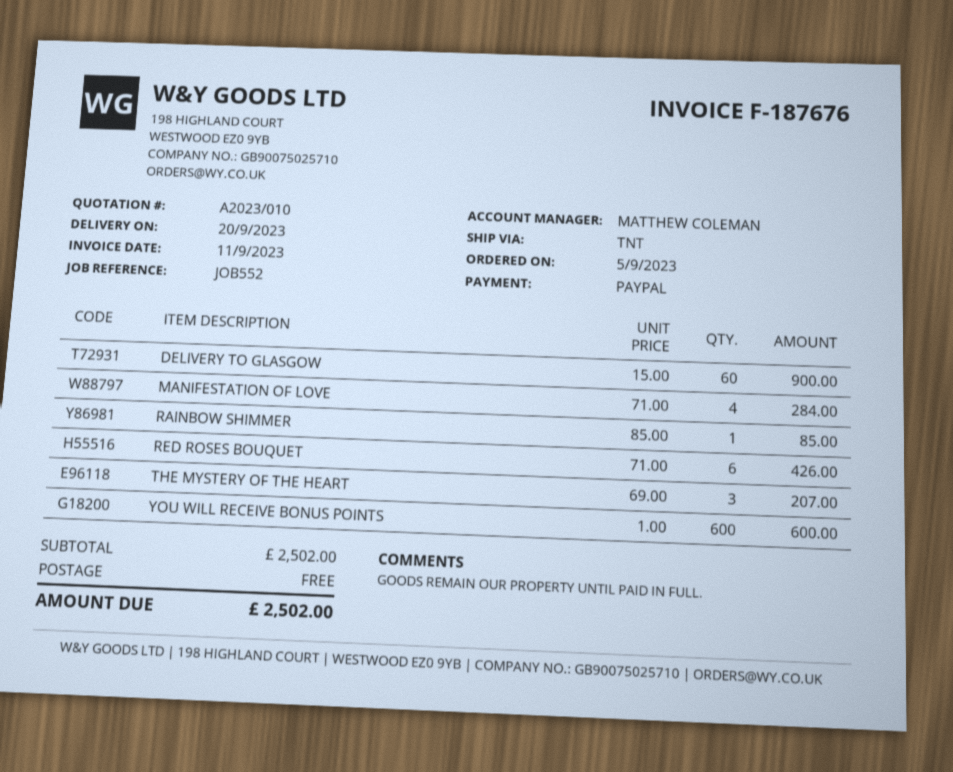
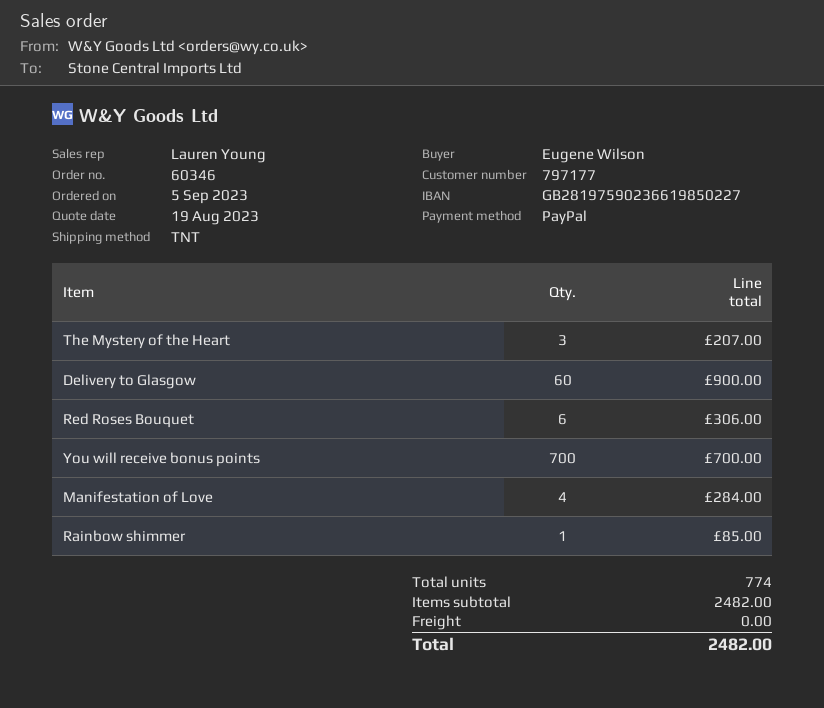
sales rep: MATTHEW COLEMAN -> Lauren Young
RED ROSES BOUQUET: 6 for 426.00 -> 6 for 306.00
YOU WILL RECEIVE BONUS POINTS: 600 for 600.00 -> 700 for 700.00
subtotal: 2502.00 -> 2482.00
total: 2502.00 -> 2482.00

